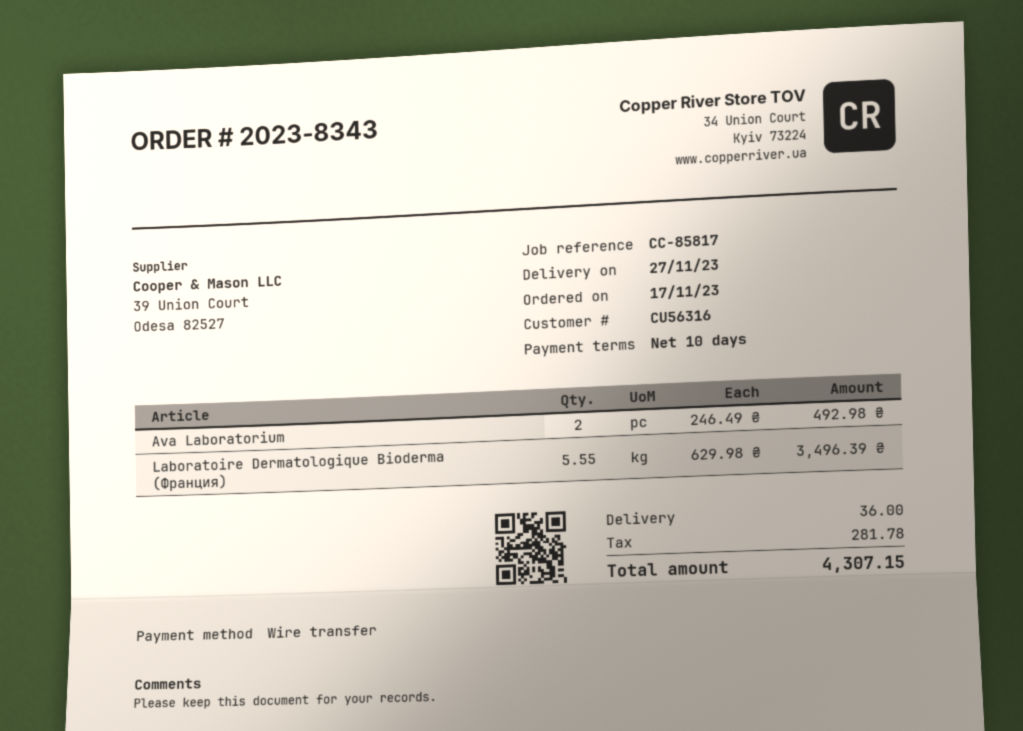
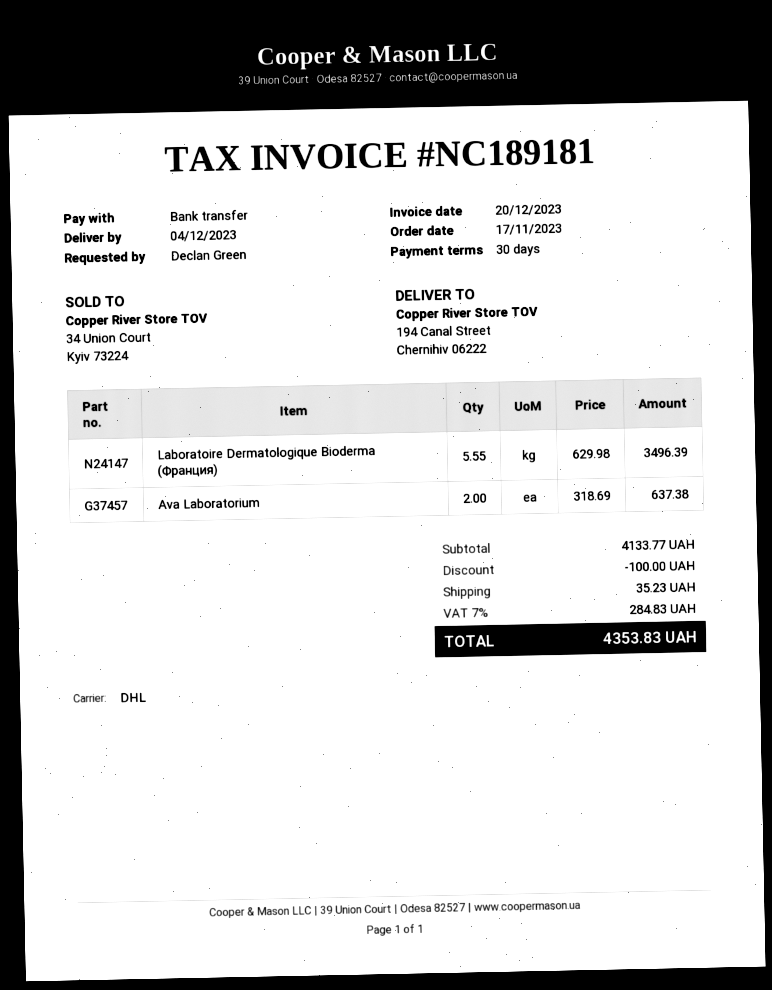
delivery date: 2023-11-27 -> 2023-12-04
payment terms: 10 days -> 30 days
Ava Laboratorium: 2 x 246.49 = 492.98 -> 2 x 318.69 = 637.38
discount: none -> 100.00
shipping: 36.00 -> 35.23
tax: 281.78 -> 284.83
total: 4307.15 -> 4353.83

